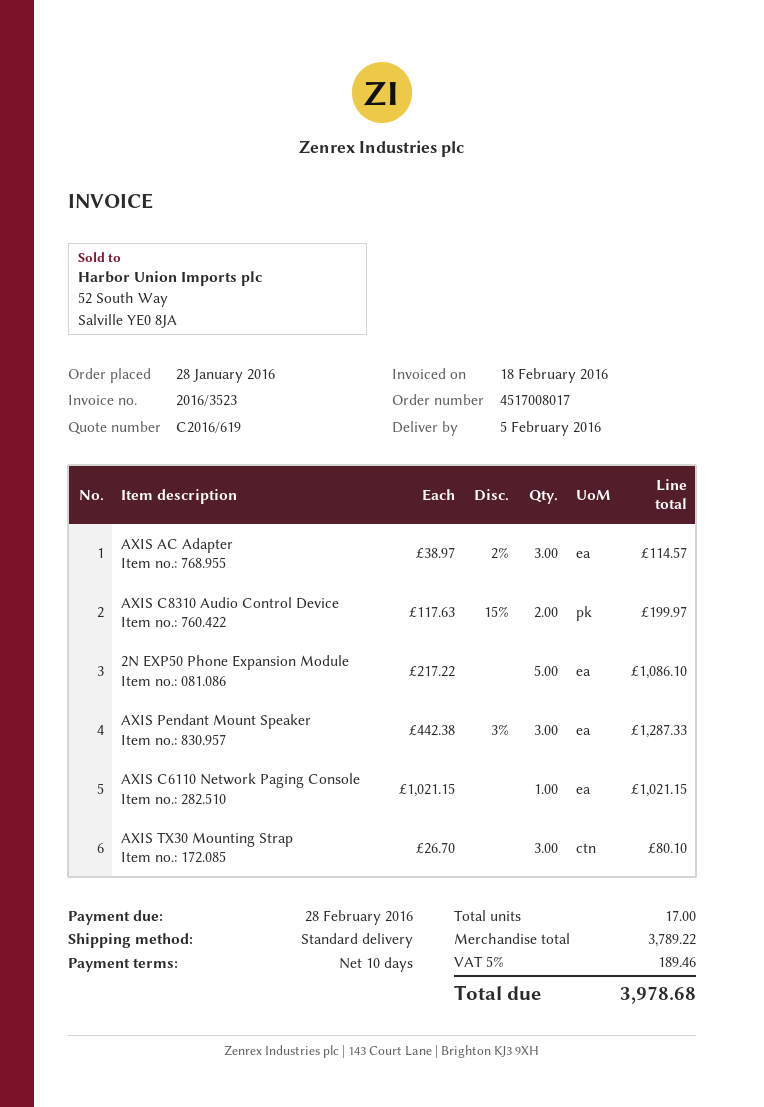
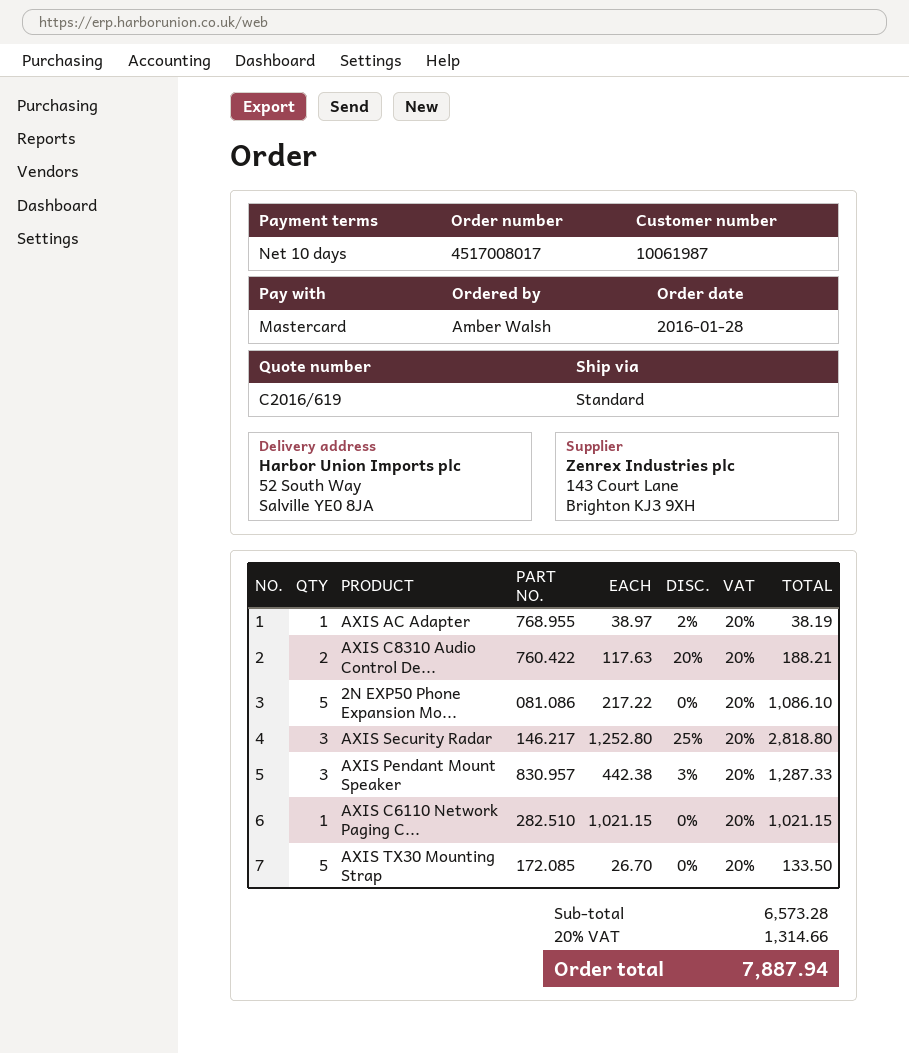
AXIS AC Adapter: 3 x 38.97 - 2% = 114.57 -> 1 x 38.97 - 2% = 38.19
AXIS C8310 Audio Control Device: 2 x 117.63 - 15% = 199.97 -> 2 x 117.63 - 20% = 188.21
AXIS TX30 Mounting Strap: 3 x 26.70 = 80.10 -> 5 x 26.70 = 133.50
AXIS Security Radar: none -> 3 x 1252.80 - 25% = 2818.80
subtotal: 3789.22 -> 6573.28
tax: 5% = 189.46 -> 20% = 1314.66
total: 3978.68 -> 7887.94

